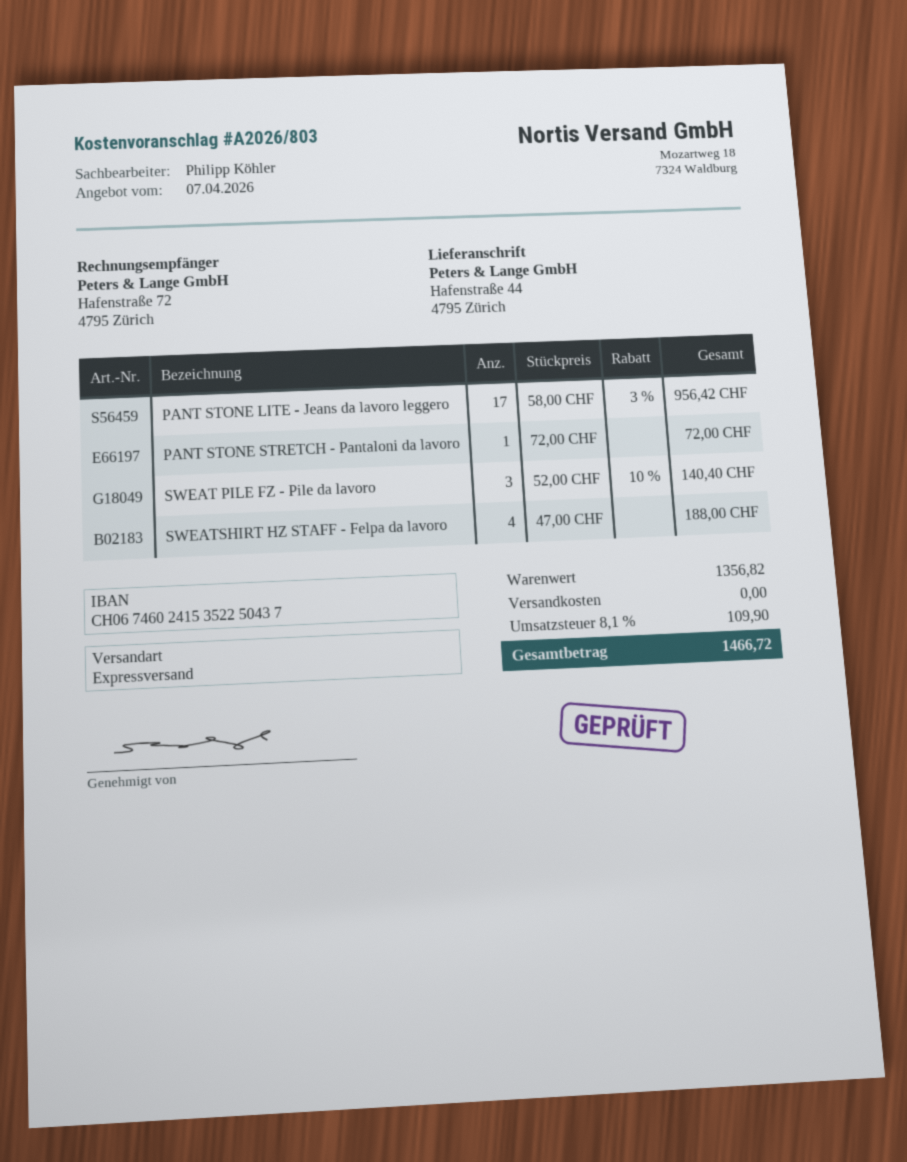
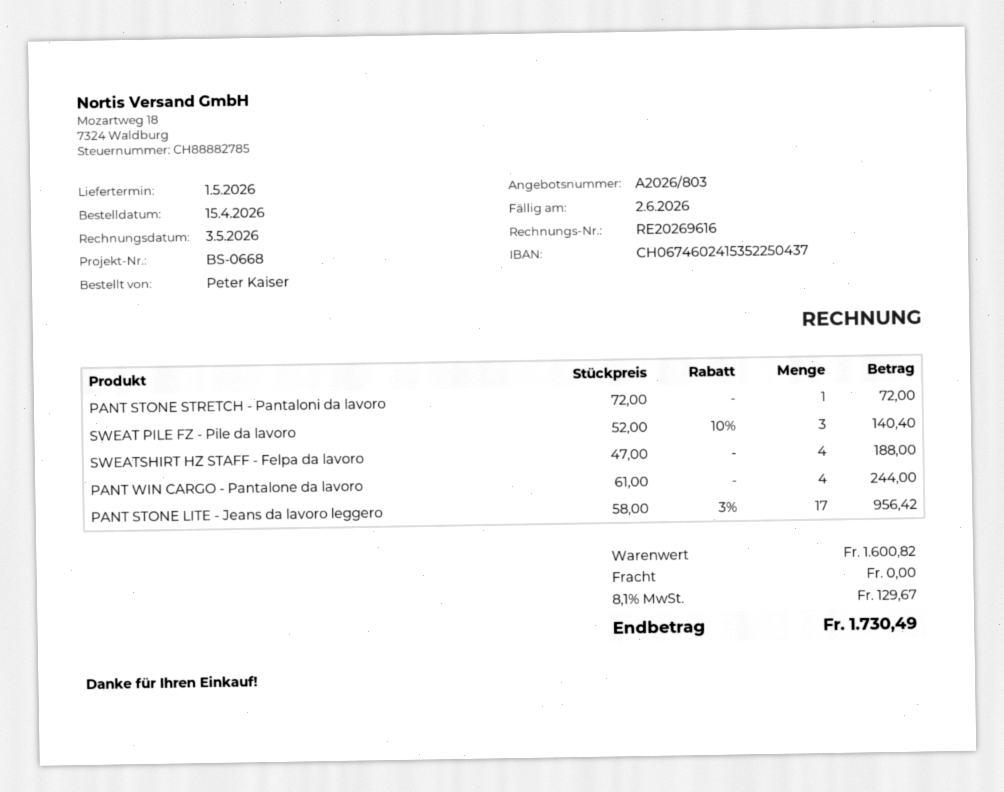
PANT WIN CARGO - Pantalone da lavoro: none -> 4 x 61.00 = 244.00
subtotal: 1356.82 -> 1600.82
tax: 8.1% = 109.90 -> 8.1% = 129.67
total: 1466.72 -> 1730.49

